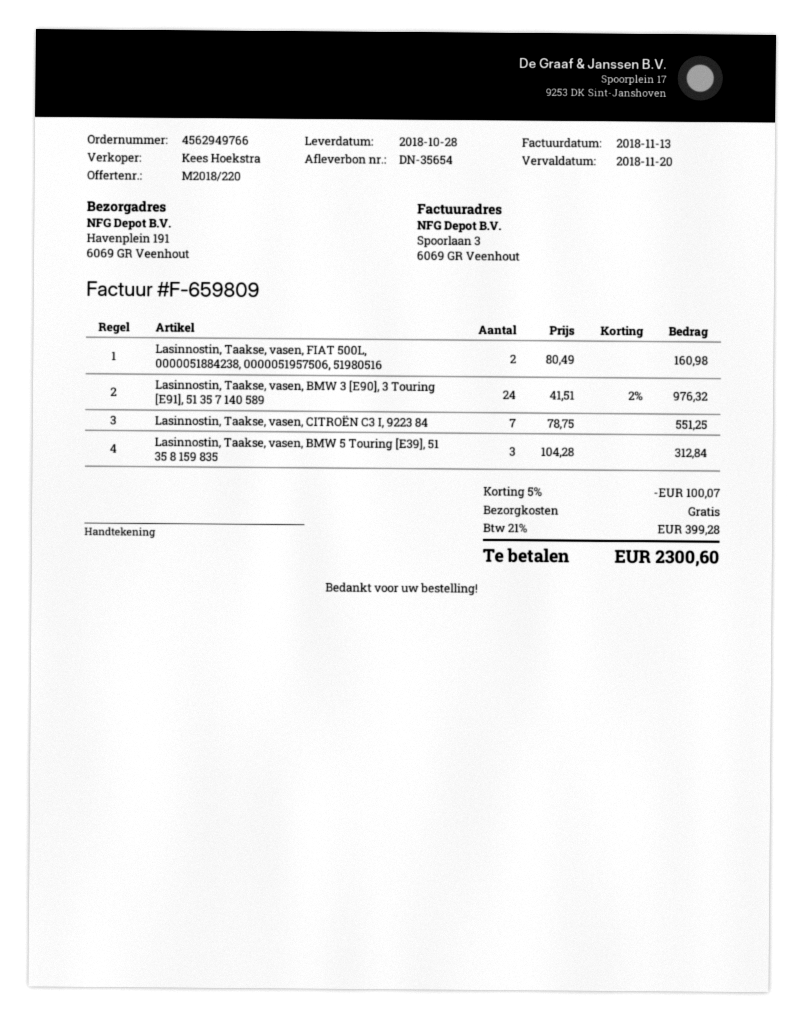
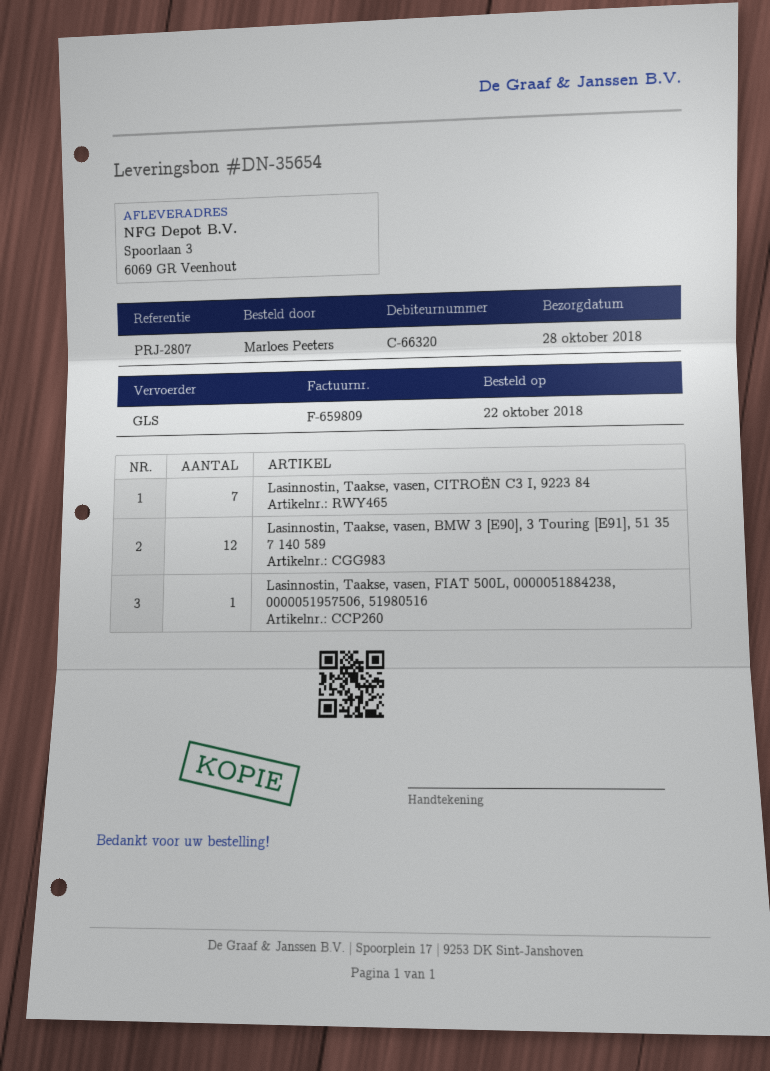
ship to: Havenplein 191, 6069 GR Veenhout -> Spoorlaan 3, 6069 GR Veenhout
Lasinnostin, Taakse, vasen, FIAT 500L, 0000051884238, 0000051957506, 51980516: 2 -> 1
Lasinnostin, Taakse, vasen, BMW 3 [E90], 3 Touring [E91], 51 35 7 140 589: 24 -> 12
Lasinnostin, Taakse, vasen, BMW 5 Touring [E39], 51 35 8 159 835: 3 -> none

